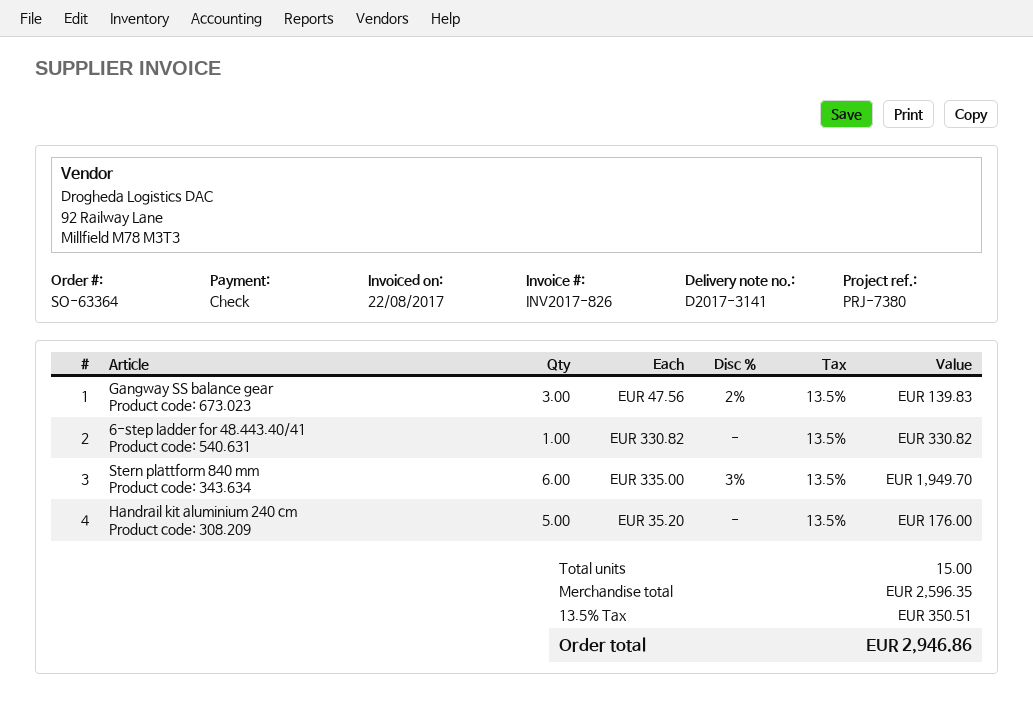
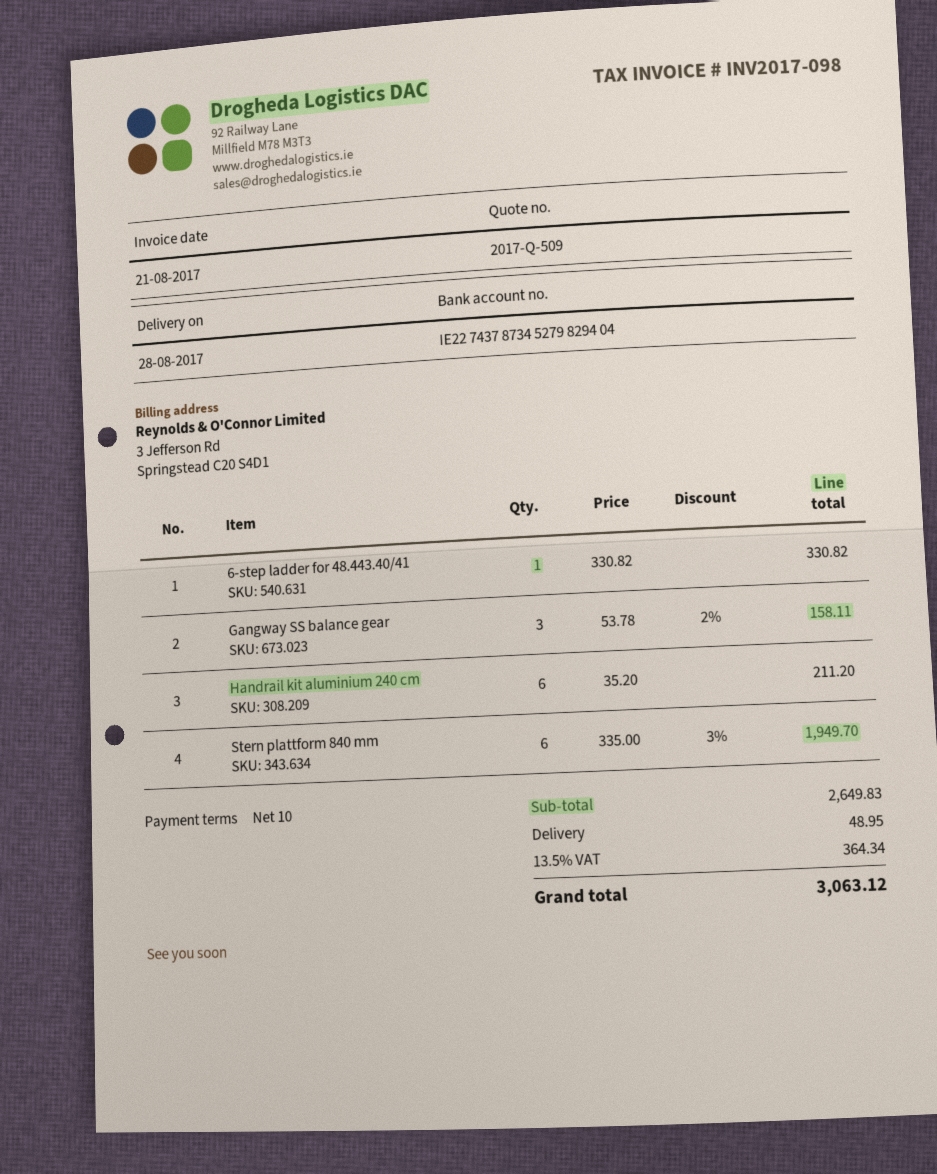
invoice number: INV2017-826 -> INV2017-098
invoice date: 2017-08-22 -> 2017-08-21
Gangway SS balance gear: 3 x 47.56 - 2% = 139.83 -> 3 x 53.78 - 2% = 158.11
Handrail kit aluminium 240 cm: 5 x 35.20 = 176.00 -> 6 x 35.20 = 211.20
subtotal: 2596.35 -> 2649.83
shipping: none -> 48.95
tax: 13.5% = 350.51 -> 13.5% = 364.34
total: 2946.86 -> 3063.12

